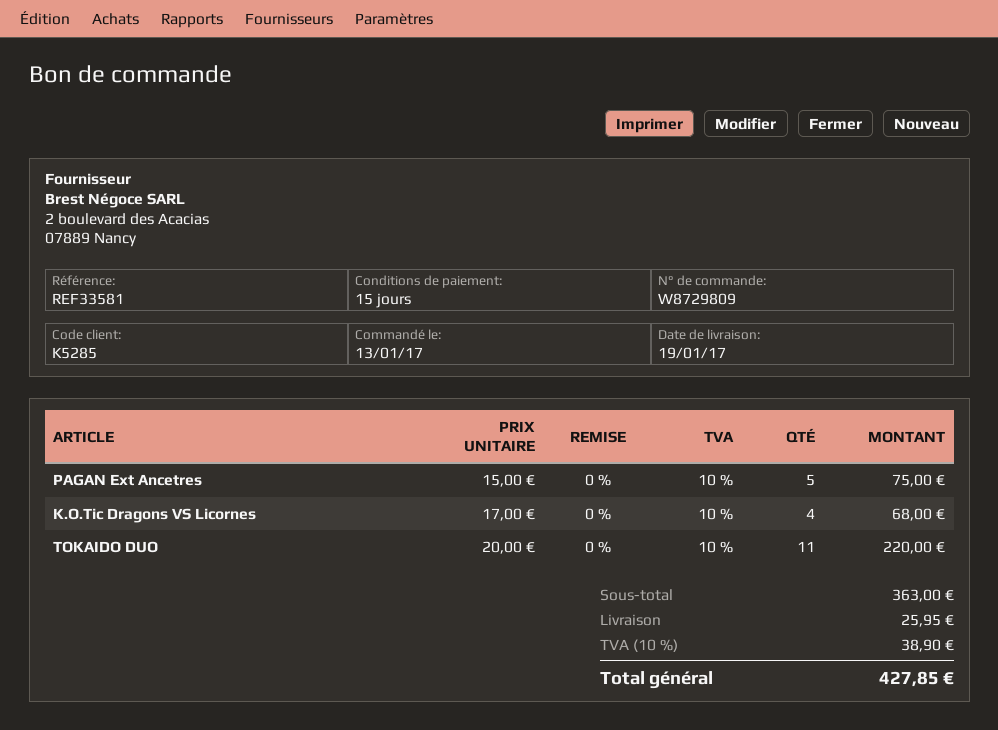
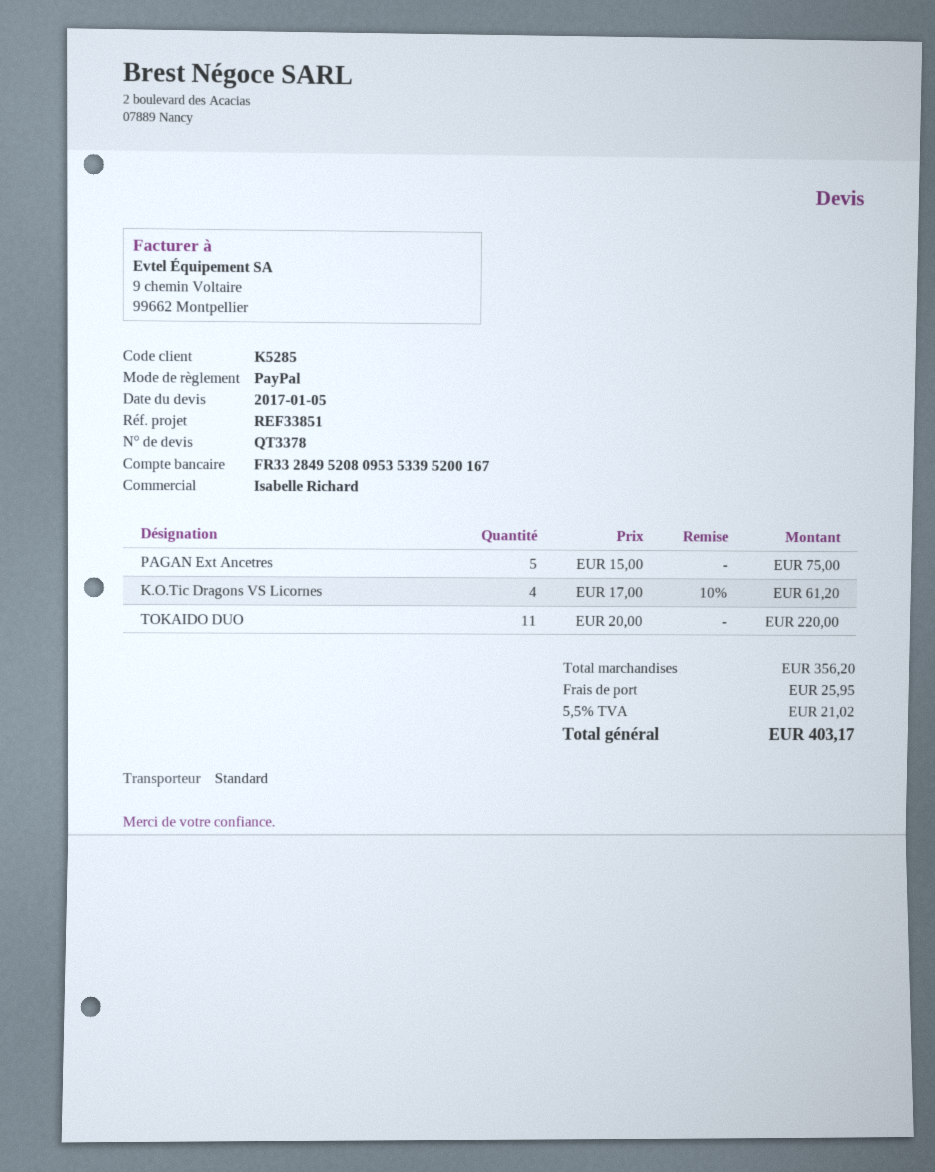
reference: REF33581 -> REF33851
K.O.Tic Dragons VS Licornes: 4 x 17.00 = 68.00 -> 4 x 17.00 - 10% = 61.20
subtotal: 363.00 -> 356.20
tax: 10% = 38.90 -> 5.5% = 21.02
total: 427.85 -> 403.17

